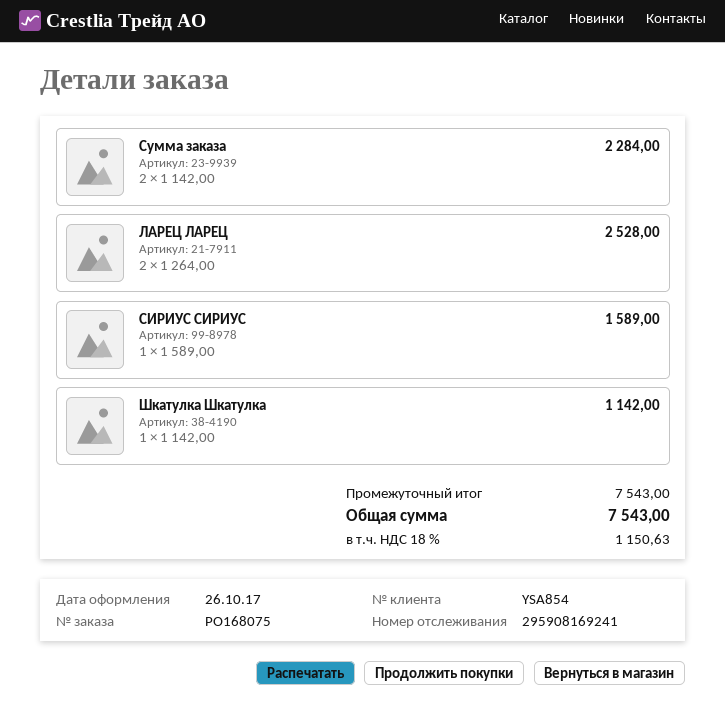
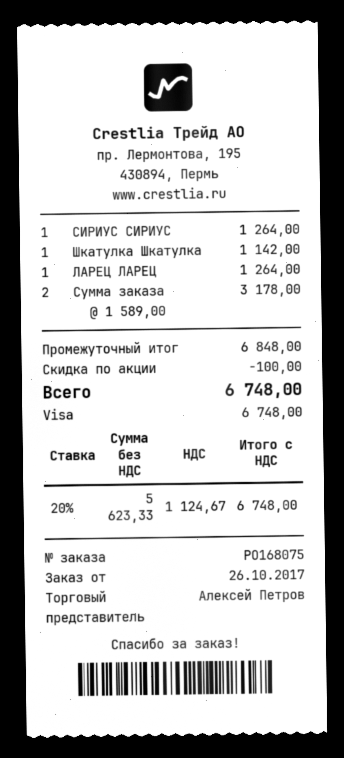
Сумма заказа: 2 x 1142.00 = 2284.00 -> 2 x 1589.00 = 3178.00
ЛАРЕЦ ЛАРЕЦ: 2 x 1264.00 = 2528.00 -> 1 x 1264.00 = 1264.00
СИРИУС СИРИУС: 1 x 1589.00 = 1589.00 -> 1 x 1264.00 = 1264.00
subtotal: 7543.00 -> 6848.00
discount: none -> 100.00
tax: 18% = 1150.63 -> 20% = 1124.67
total: 7543.00 -> 6748.00

